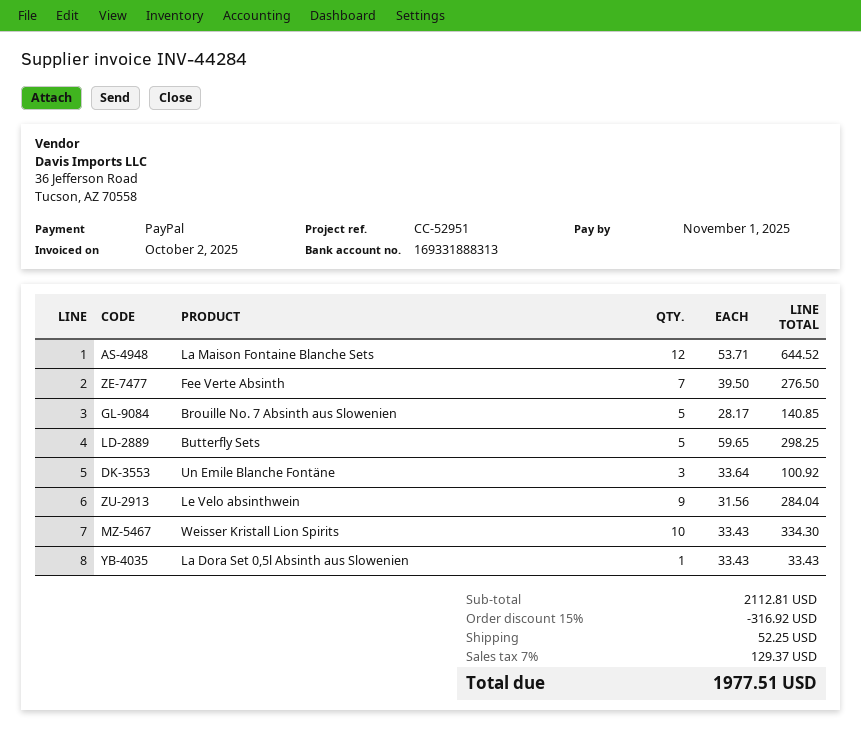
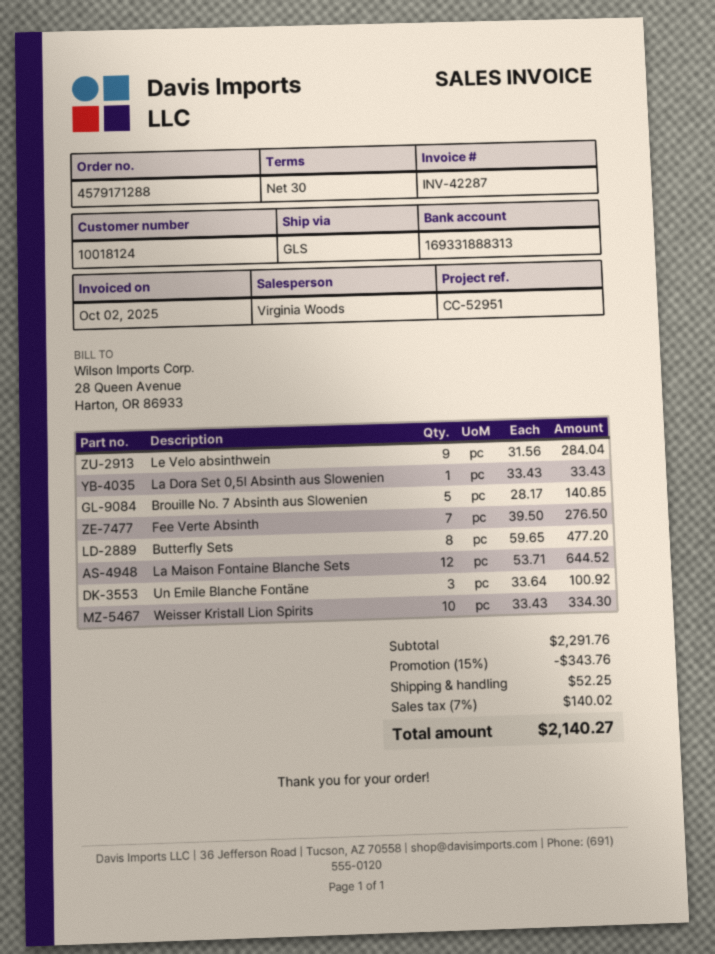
invoice number: INV-44284 -> INV-42287
Butterfly Sets: 5 x 59.65 = 298.25 -> 8 x 59.65 = 477.20
subtotal: 2112.81 -> 2291.76
discount: 15% = 316.92 -> 15% = 343.76
tax: 7% = 129.37 -> 7% = 140.02
total: 1977.51 -> 2140.27

